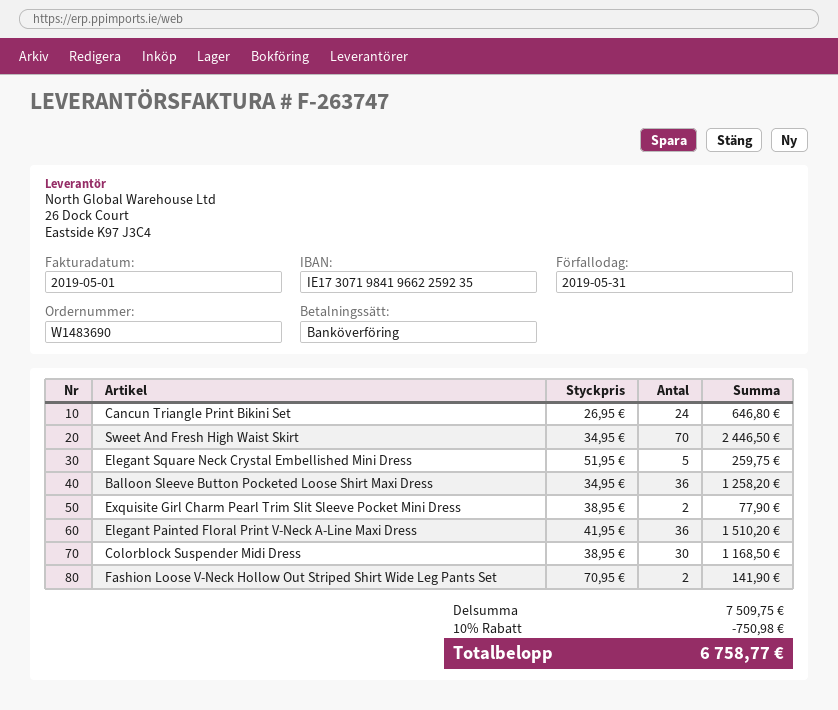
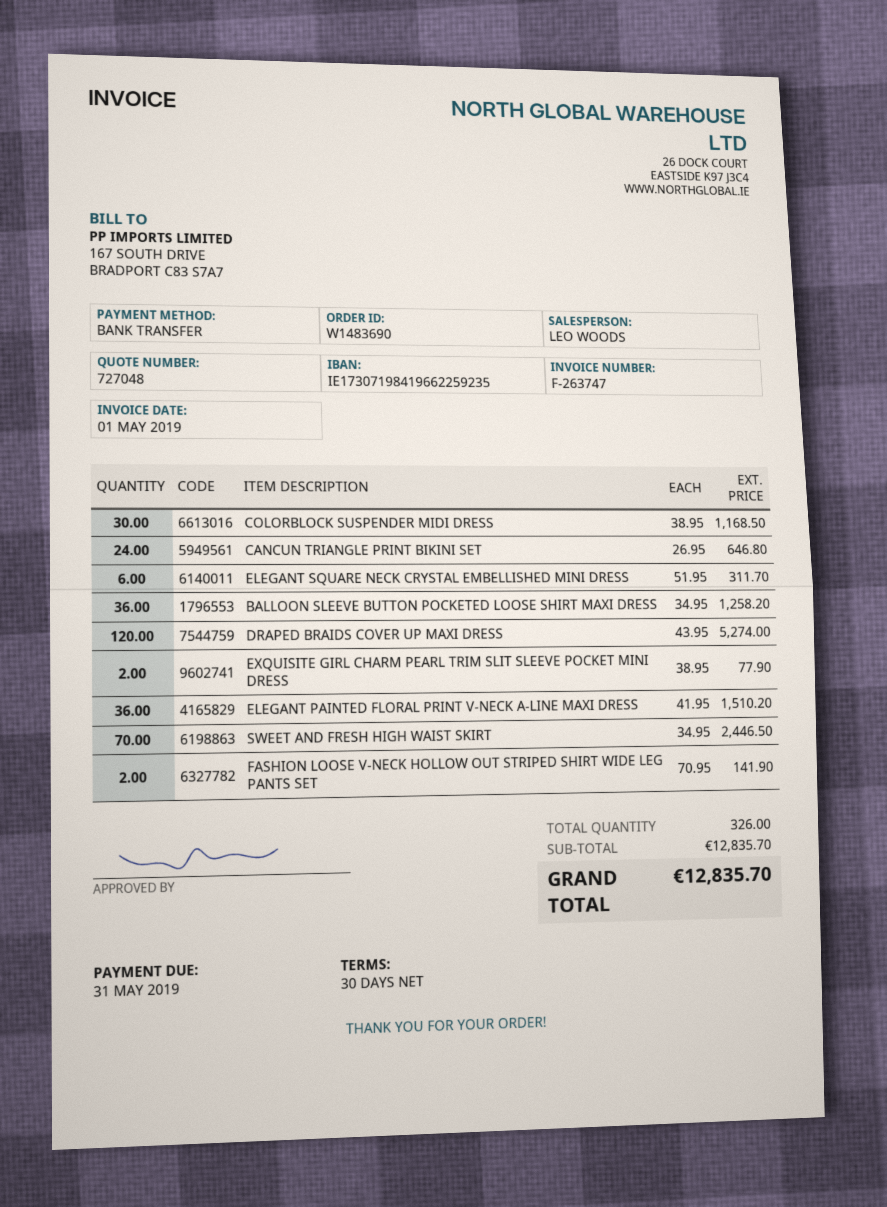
Elegant Square Neck Crystal Embellished Mini Dress: 5 x 51.95 = 259.75 -> 6 x 51.95 = 311.70
DRAPED BRAIDS COVER UP MAXI DRESS: none -> 120 x 43.95 = 5274.00
subtotal: 7509.75 -> 12835.70
discount: 10% = 750.98 -> none
total: 6758.77 -> 12835.70

